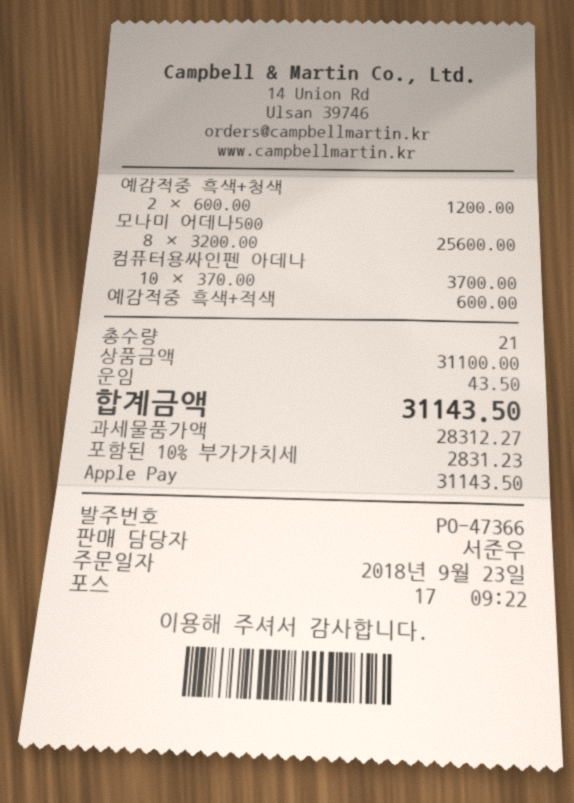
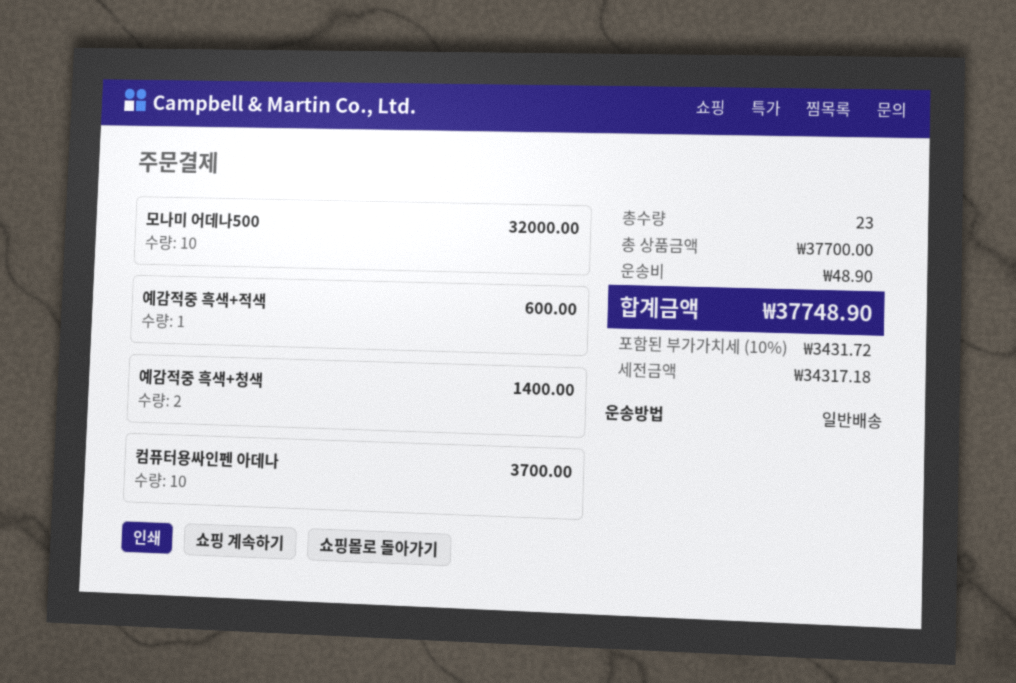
예감적중 흑색+청색: 2 for 1200.00 -> 2 for 1400.00
모나미 어데나500: 8 for 25600.00 -> 10 for 32000.00
total quantity: 21 -> 23
subtotal: 31100.00 -> 37700.00
shipping: 43.50 -> 48.90
net: 28312.27 -> 34317.18
tax: 10% = 2831.23 -> 10% = 3431.72
total: 31143.50 -> 37748.90

